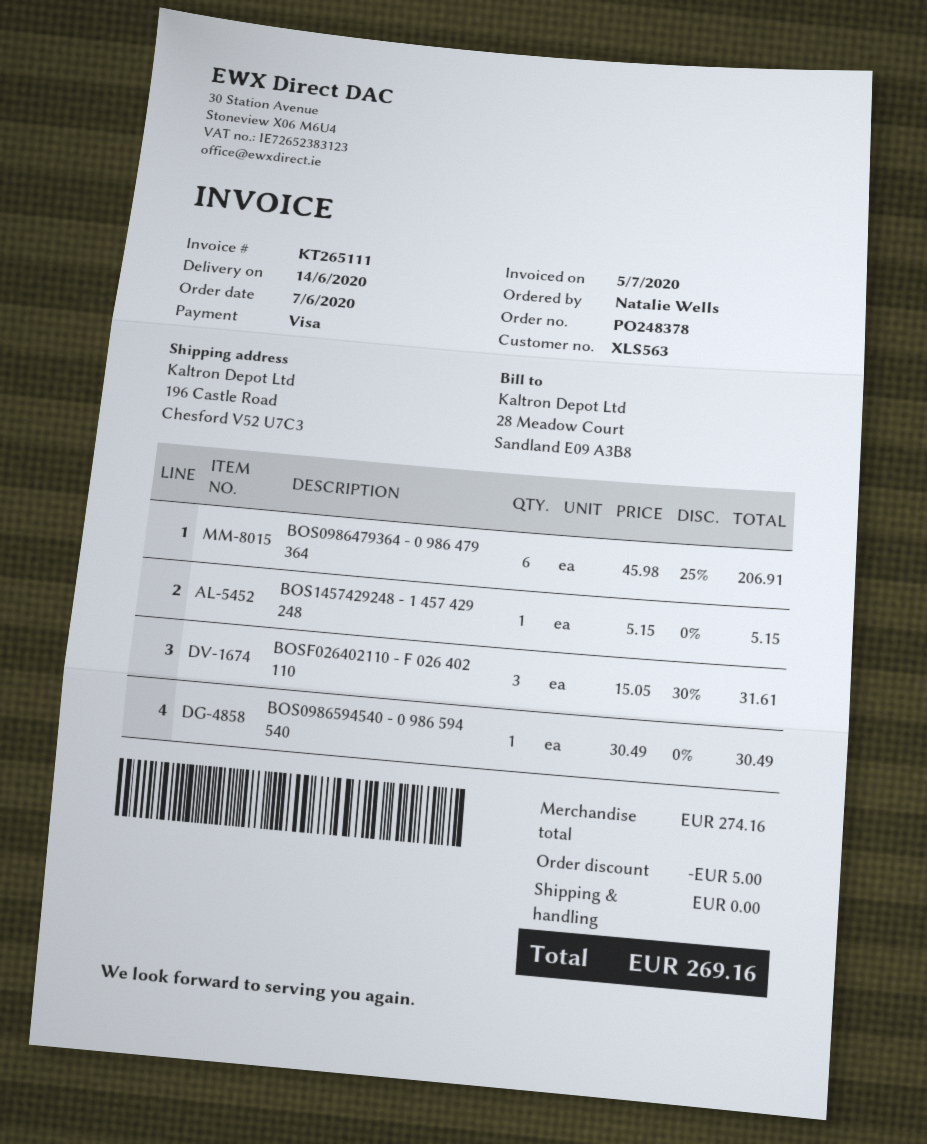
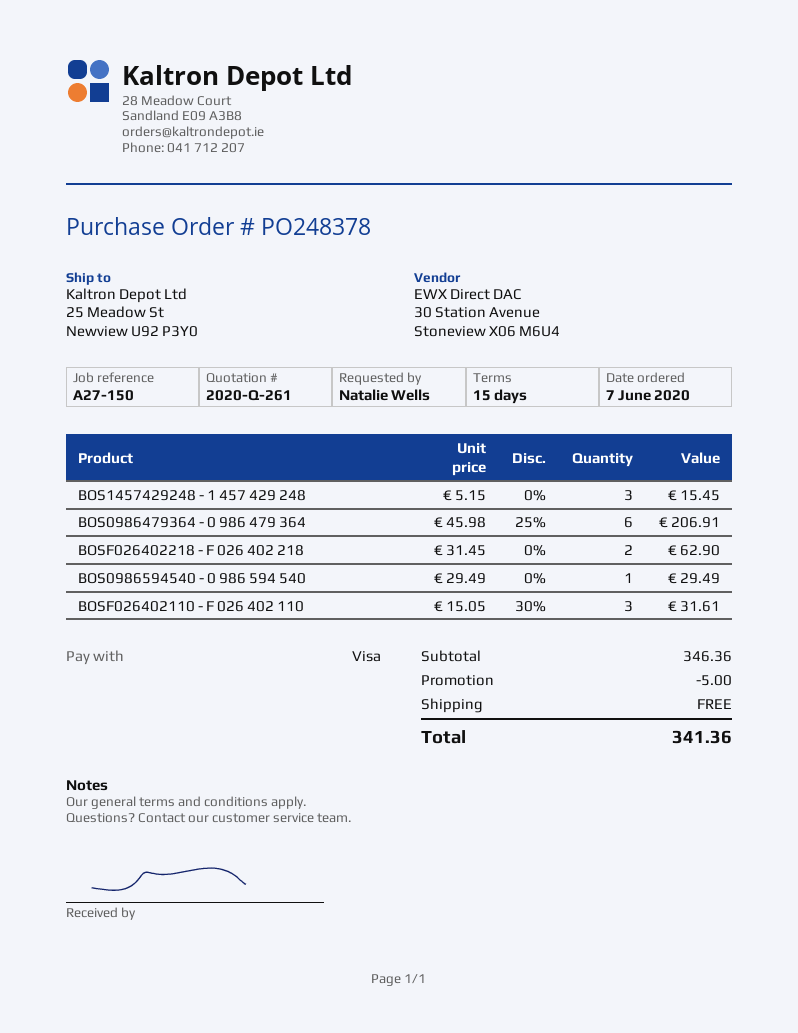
ship to: 196 Castle Road, Chesford V52 U7C3 -> 25 Meadow St, Newview U92 P3Y0
BOS1457429248 - 1 457 429 248: 1 x 5.15 = 5.15 -> 3 x 5.15 = 15.45
BOS0986594540 - 0 986 594 540: 1 x 30.49 = 30.49 -> 1 x 29.49 = 29.49
BOSF026402218 - F 026 402 218: none -> 2 x 31.45 = 62.90
subtotal: 274.16 -> 346.36
total: 269.16 -> 341.36

